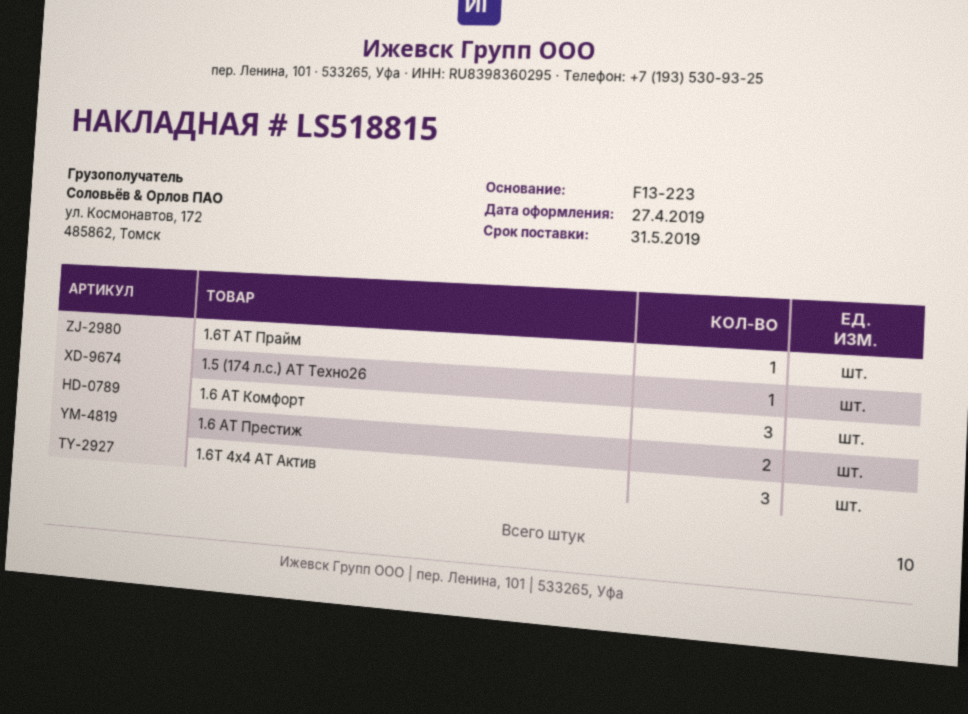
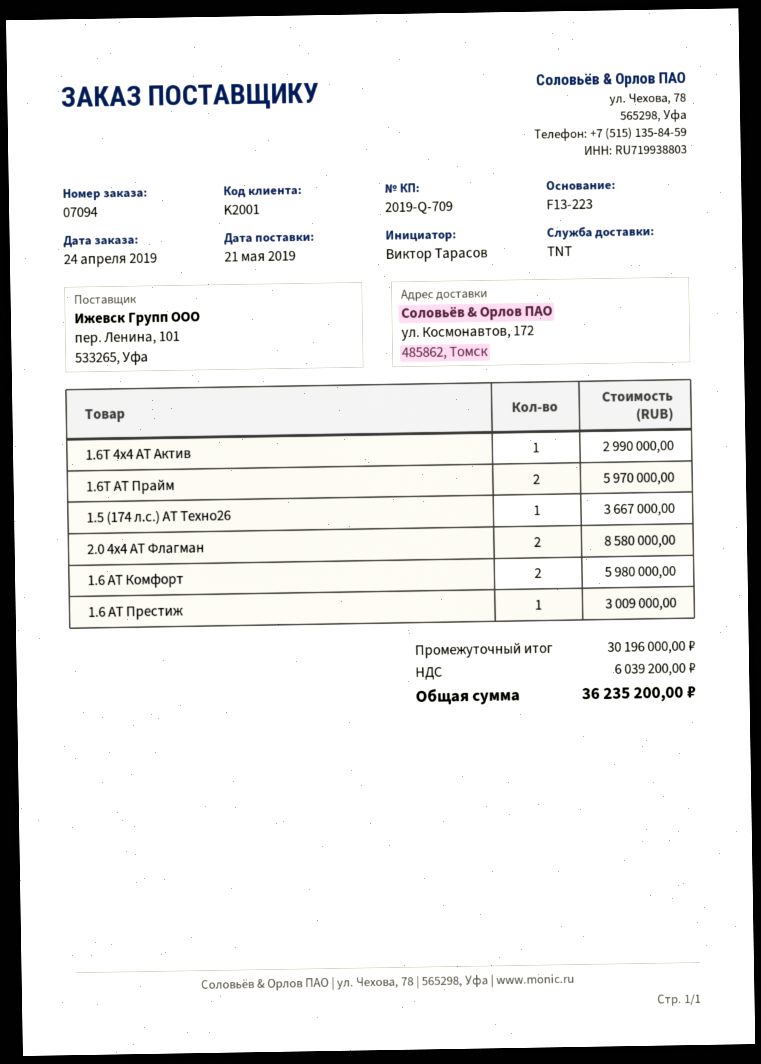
order date: 2019-04-27 -> 2019-04-24
delivery date: 2019-05-31 -> 2019-05-21
1.6T AT Прайм: 1 -> 2
1.6 AT Комфорт: 3 -> 2
1.6 AT Престиж: 2 -> 1
1.6T 4x4 AT Актив: 3 -> 1
2.0 4x4 AT Флагман: none -> 2

